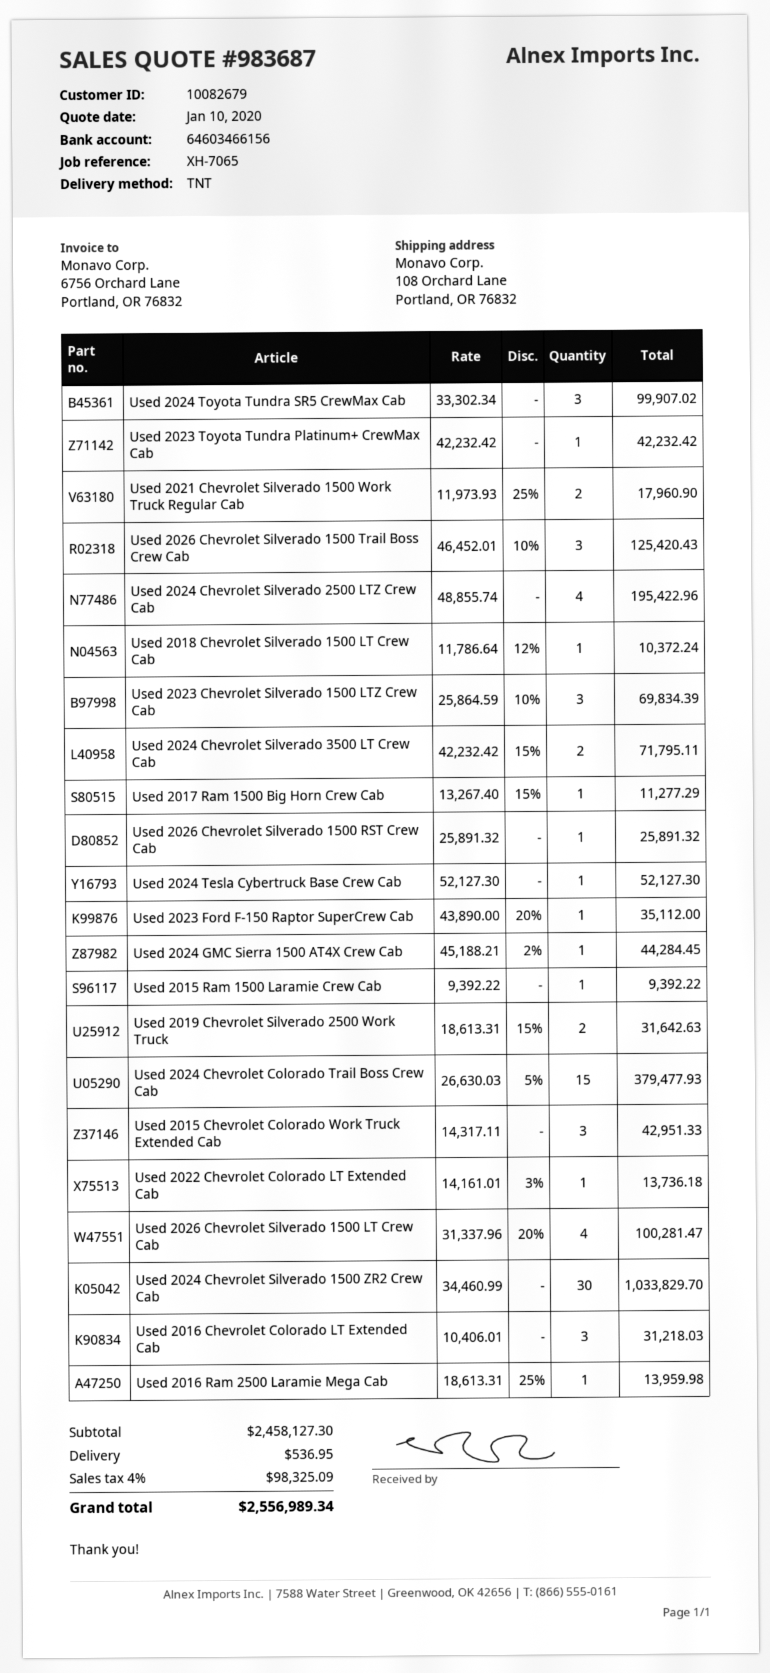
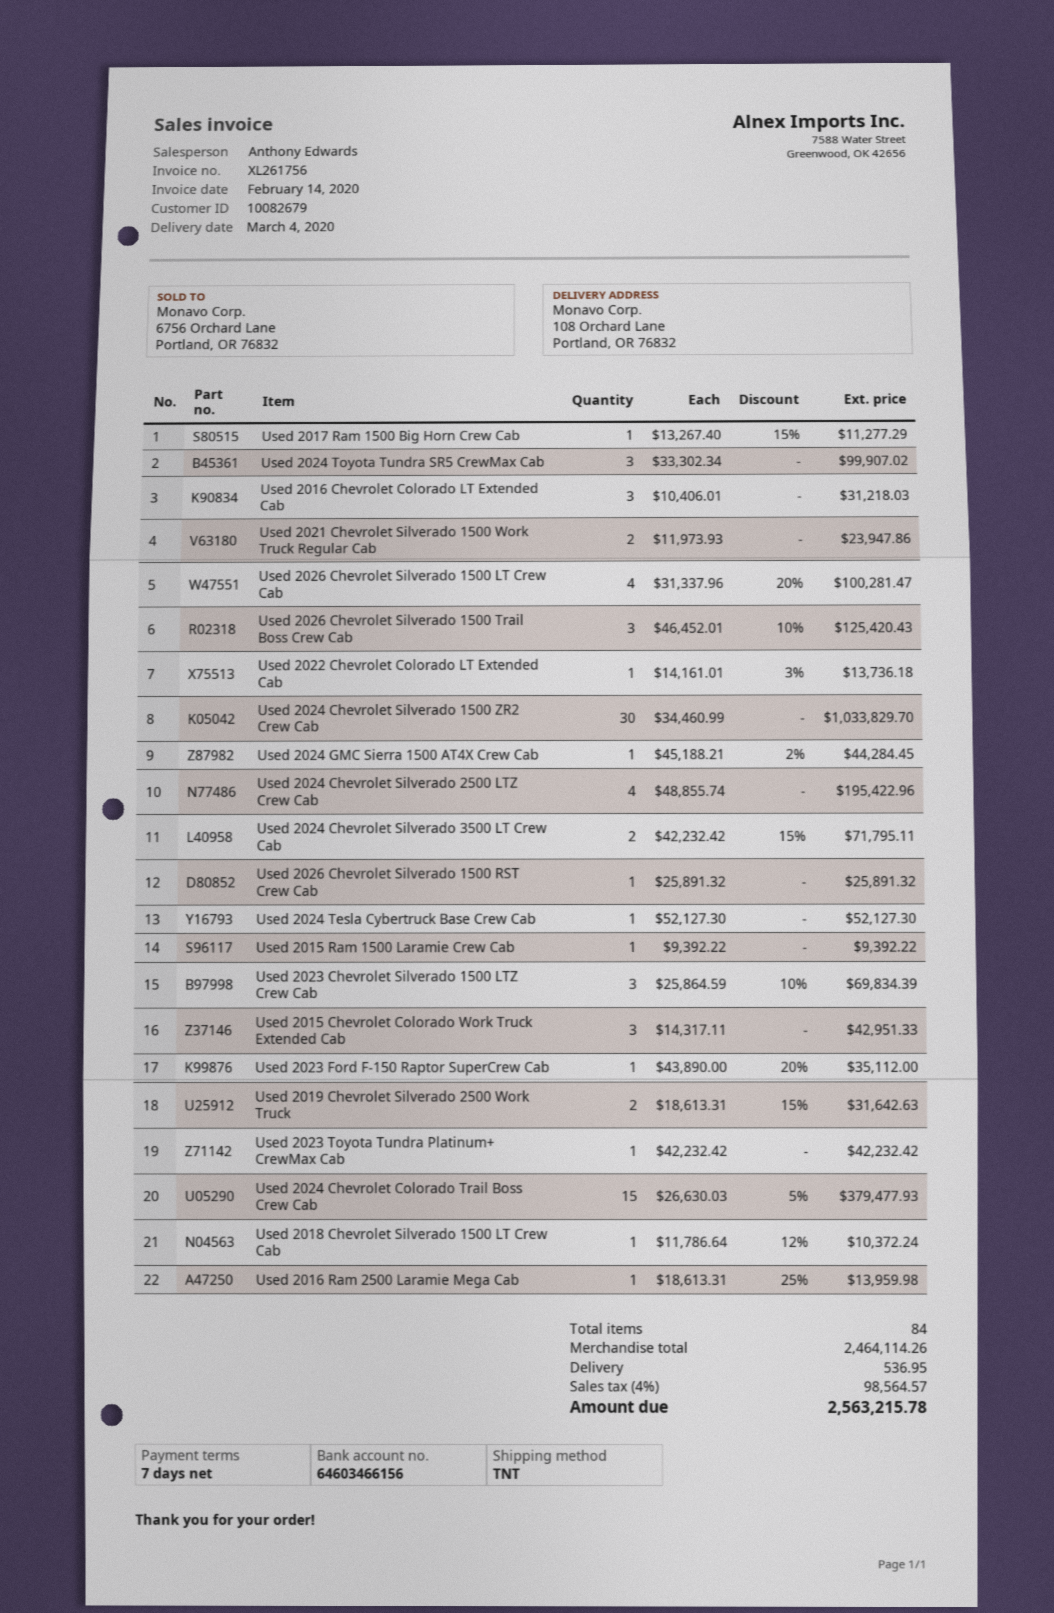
Used 2021 Chevrolet Silverado 1500 Work Truck Regular Cab: 2 x 11973.93 - 25% = 17960.90 -> 2 x 11973.93 = 23947.86
subtotal: 2458127.30 -> 2464114.26
tax: 4% = 98325.09 -> 4% = 98564.57
total: 2556989.34 -> 2563215.78

